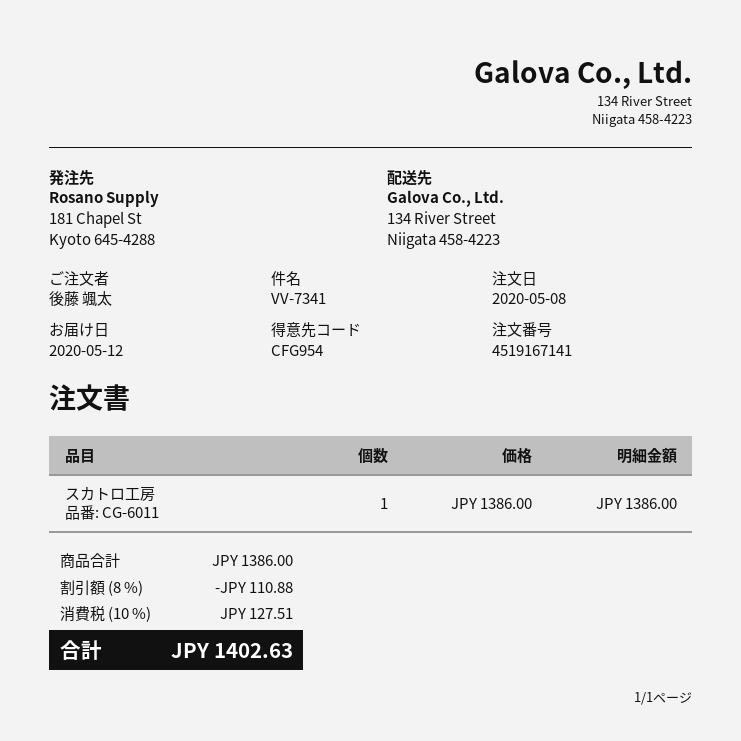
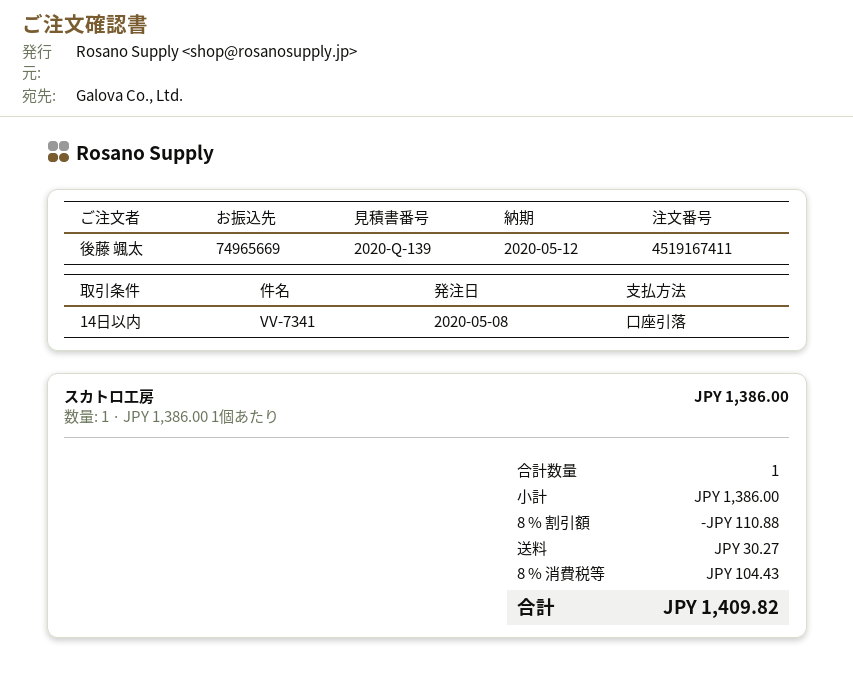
order number: 4519167141 -> 4519167411
shipping: none -> 30.27
tax: 10% = 127.51 -> 8% = 104.43
total: 1402.63 -> 1409.82

